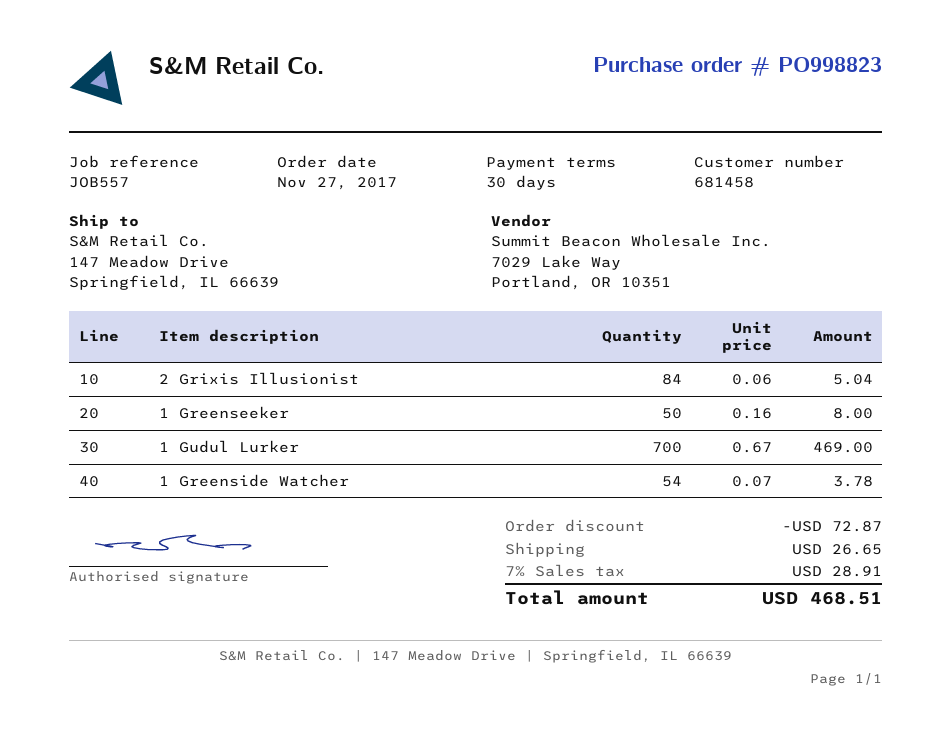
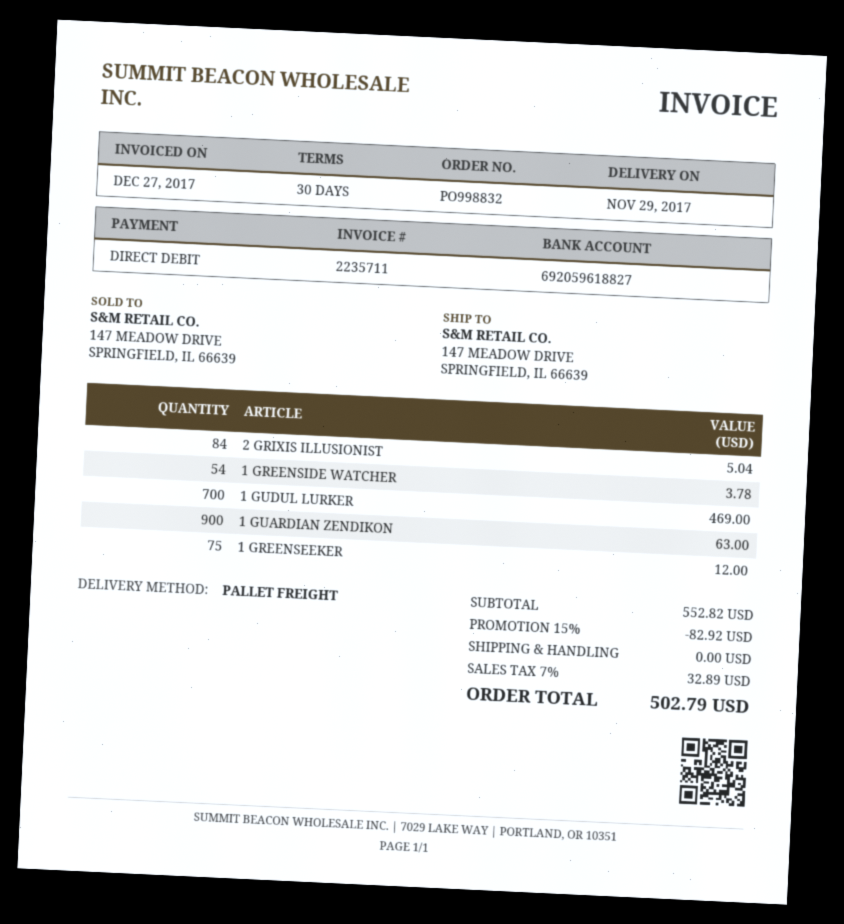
order number: PO998823 -> PO998832
1 Greenseeker: 50 for 8.00 -> 75 for 12.00
1 GUARDIAN ZENDIKON: none -> 900 for 63.00
discount: 72.87 -> 82.92
shipping: 26.65 -> 0.00
tax: 7% = 28.91 -> 7% = 32.89
total: 468.51 -> 502.79

